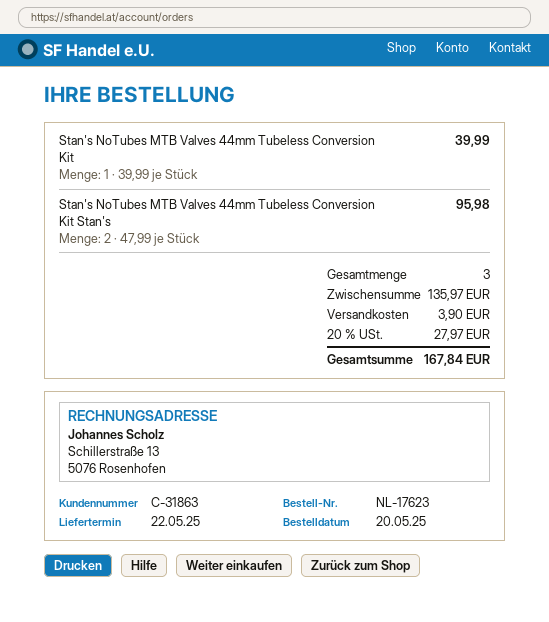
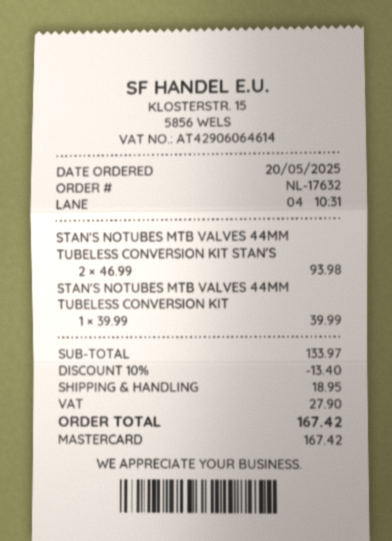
order number: NL-17623 -> NL-17632
Stan's NoTubes MTB Valves 44mm Tubeless Conversion Kit Stan's: 2 x 47.99 = 95.98 -> 2 x 46.99 = 93.98
subtotal: 135.97 -> 133.97
discount: none -> 10% = 13.40
shipping: 3.90 -> 18.95
tax: 27.97 -> 27.90
total: 167.84 -> 167.42

